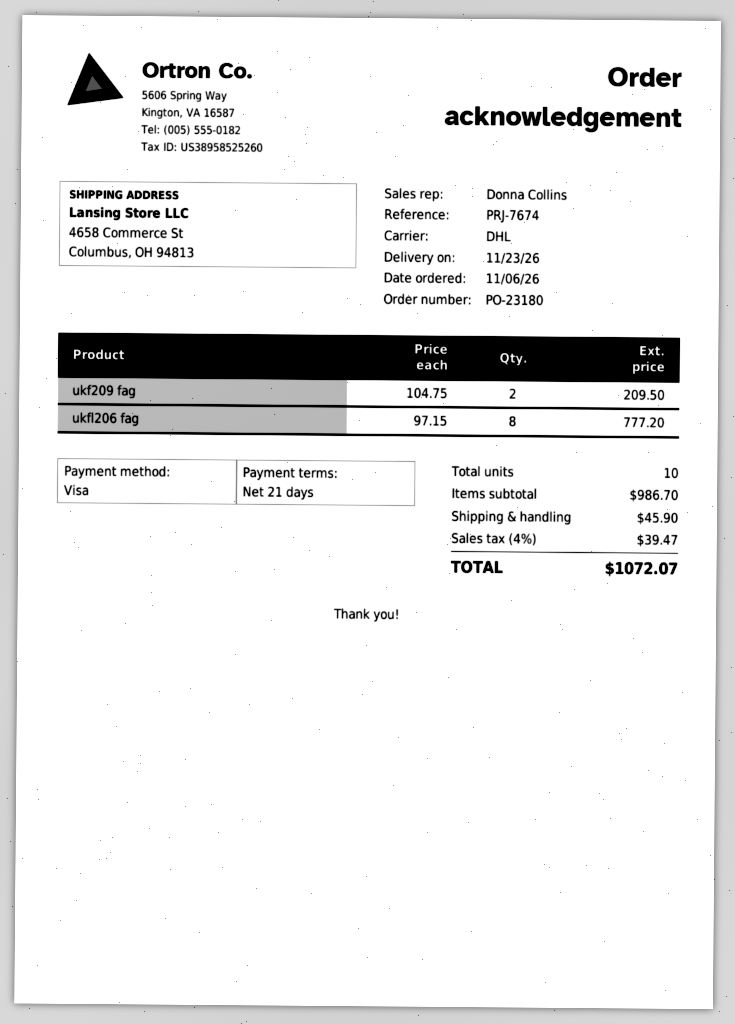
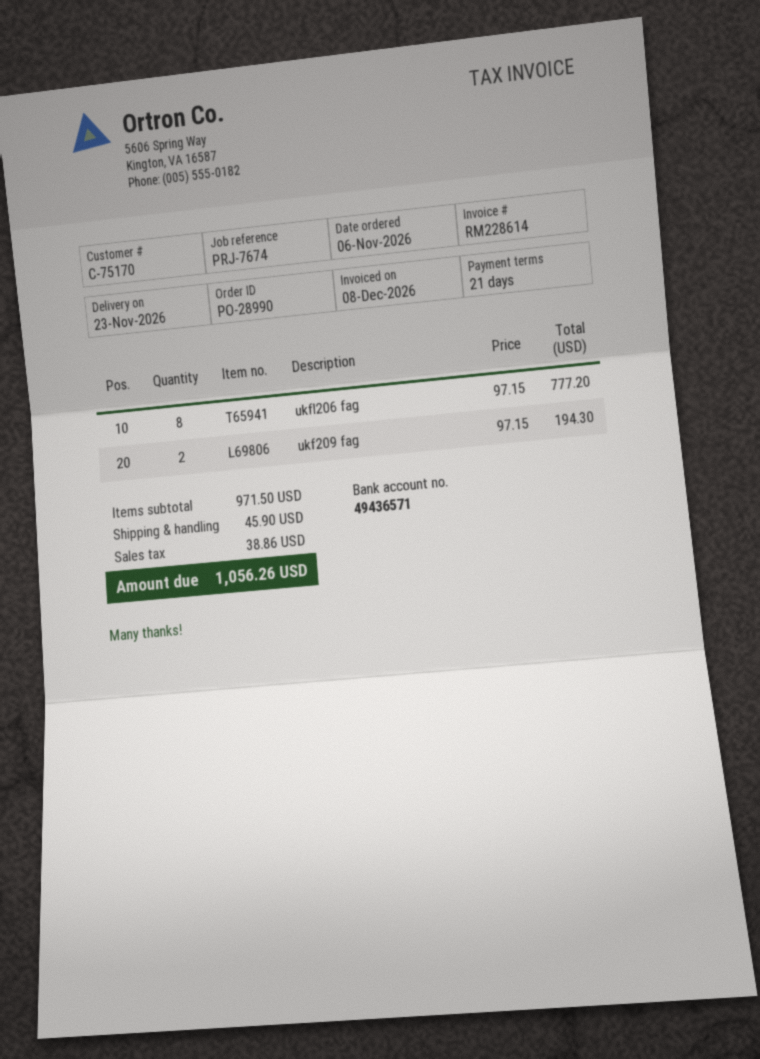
order number: PO-23180 -> PO-28990
ukf209 fag: 2 x 104.75 = 209.50 -> 2 x 97.15 = 194.30
subtotal: 986.70 -> 971.50
tax: 39.47 -> 38.86
total: 1072.07 -> 1056.26

